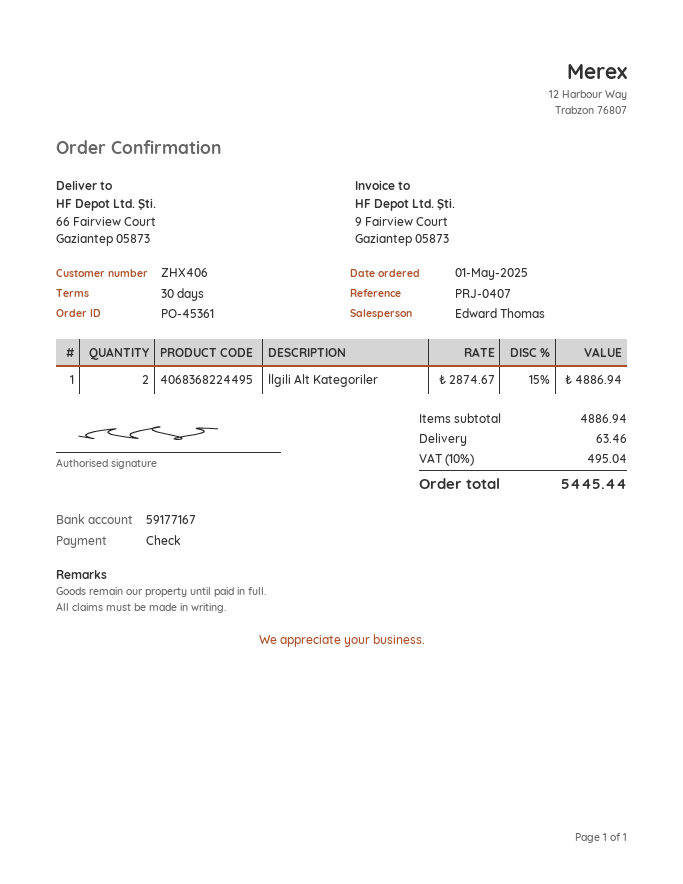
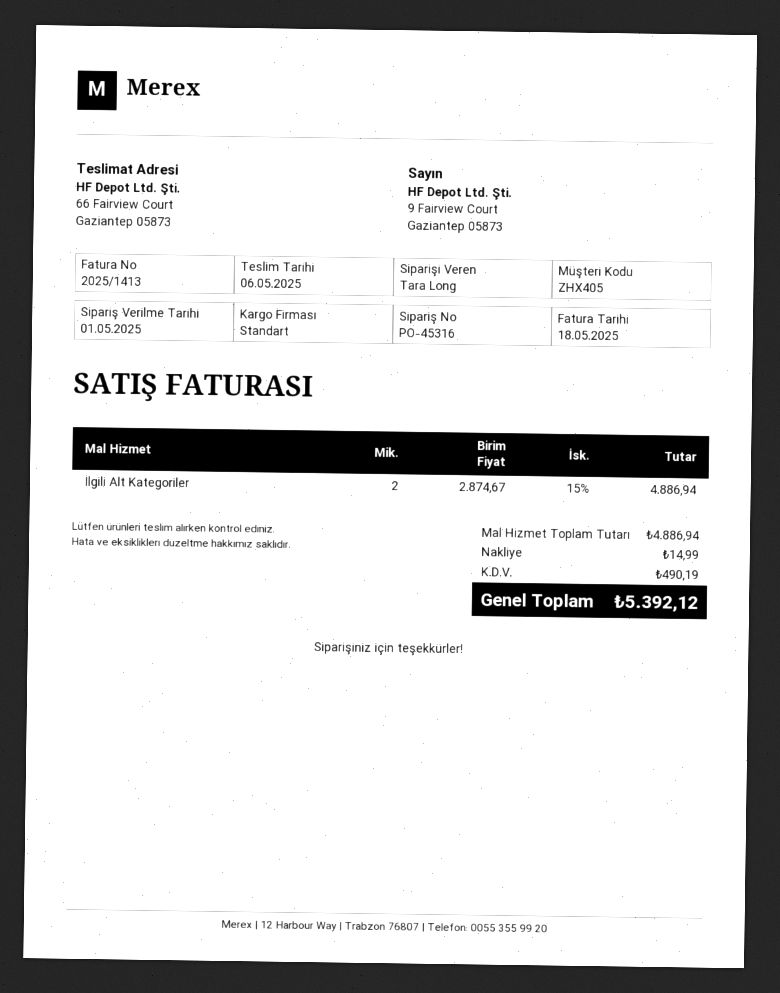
order number: PO-45361 -> PO-45316
customer number: ZHX406 -> ZHX405
shipping: 63.46 -> 14.99
tax: 495.04 -> 490.19
total: 5445.44 -> 5392.12

